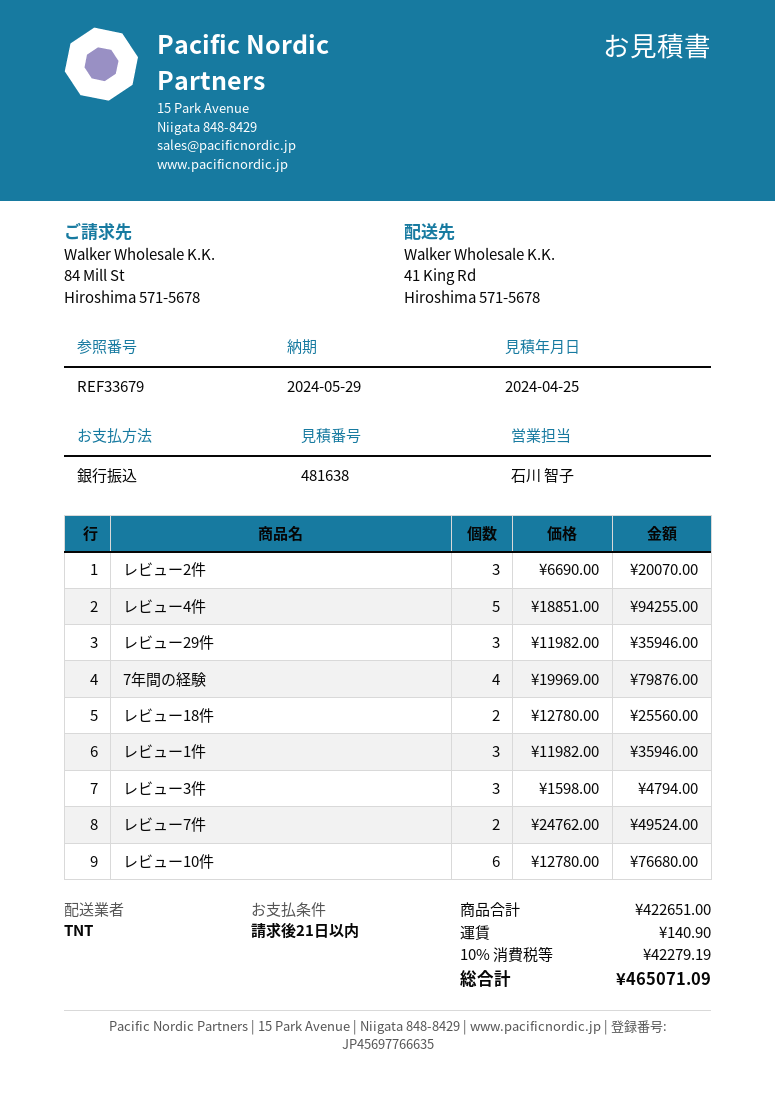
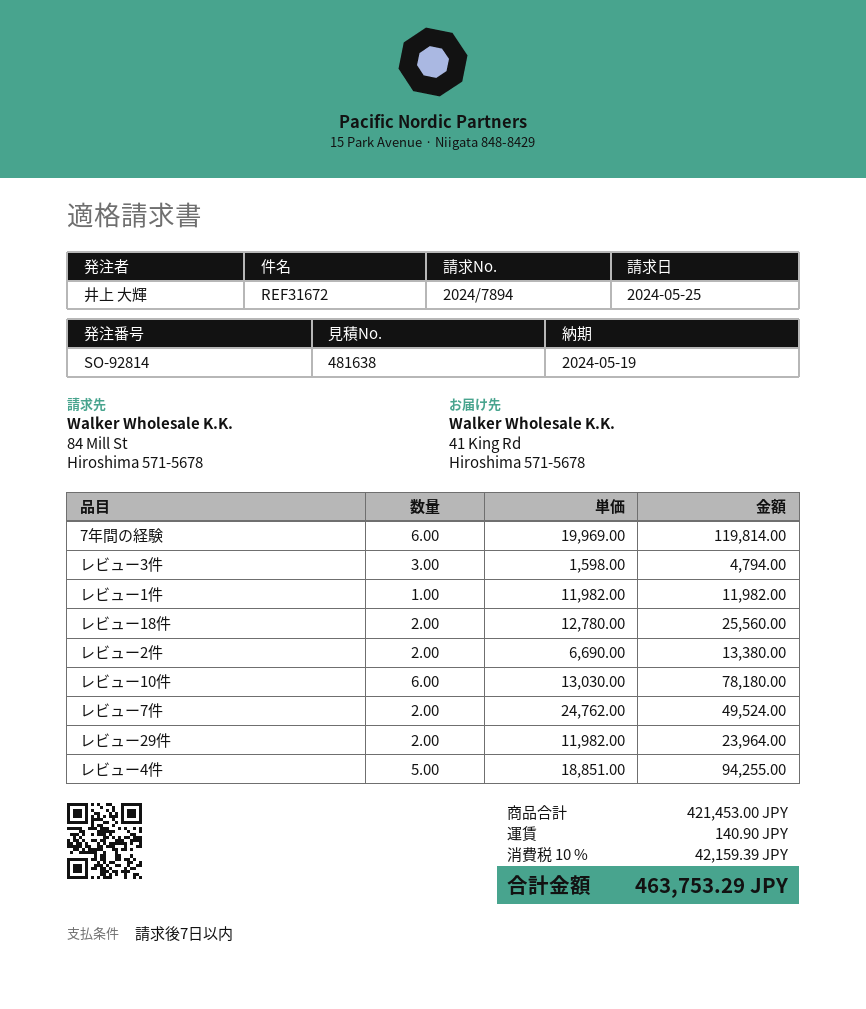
delivery date: 2024-05-29 -> 2024-05-19
payment terms: 21 days -> 7 days
reference: REF33679 -> REF31672
レビュー2件: 3 x 6690.00 = 20070.00 -> 2 x 6690.00 = 13380.00
レビュー29件: 3 x 11982.00 = 35946.00 -> 2 x 11982.00 = 23964.00
7年間の経験: 4 x 19969.00 = 79876.00 -> 6 x 19969.00 = 119814.00
レビュー1件: 3 x 11982.00 = 35946.00 -> 1 x 11982.00 = 11982.00
レビュー10件: 6 x 12780.00 = 76680.00 -> 6 x 13030.00 = 78180.00
subtotal: 422651.00 -> 421453.00
tax: 10% = 42279.19 -> 10% = 42159.39
total: 465071.09 -> 463753.29

